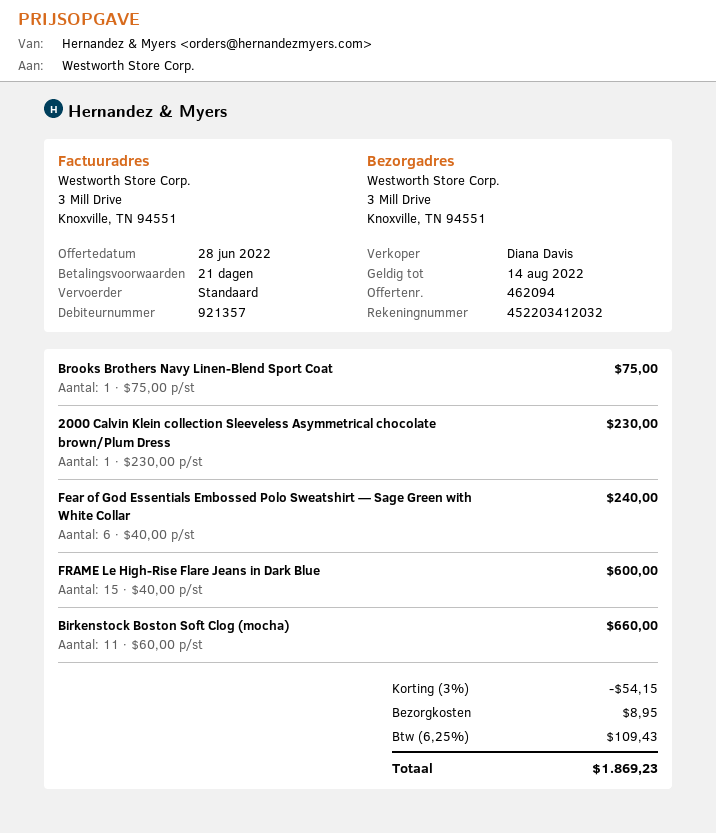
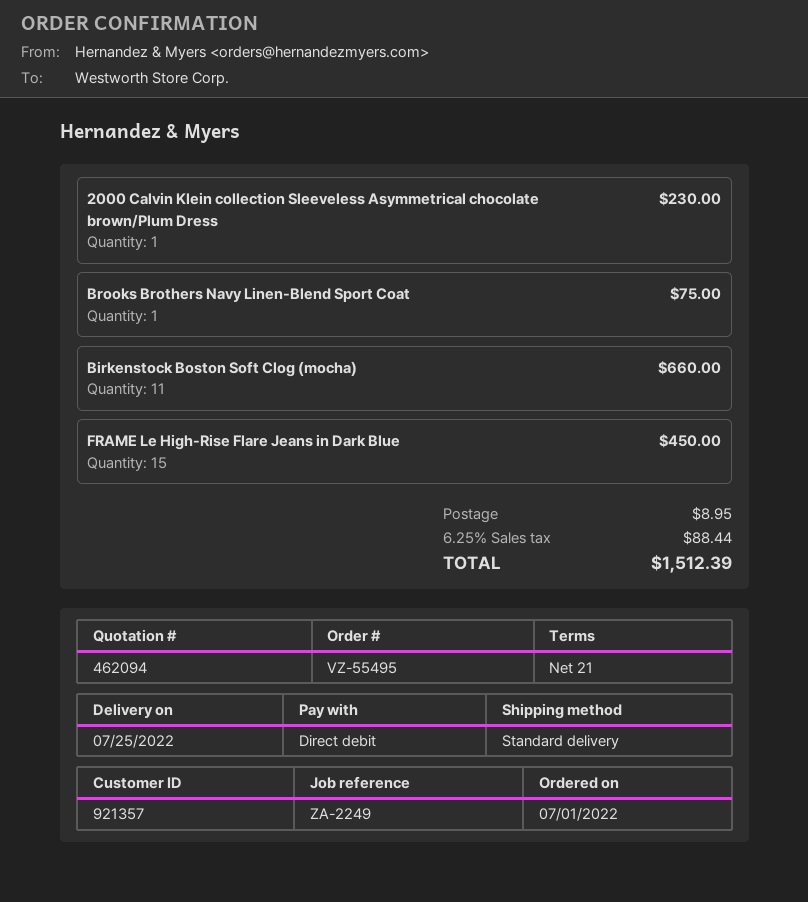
Fear of God Essentials Embossed Polo Sweatshirt — Sage Green with White Collar: 6 for 240.00 -> none
FRAME Le High-Rise Flare Jeans in Dark Blue: 15 for 600.00 -> 15 for 450.00
discount: 3% = 54.15 -> none
tax: 6.25% = 109.43 -> 6.25% = 88.44
total: 1869.23 -> 1512.39

